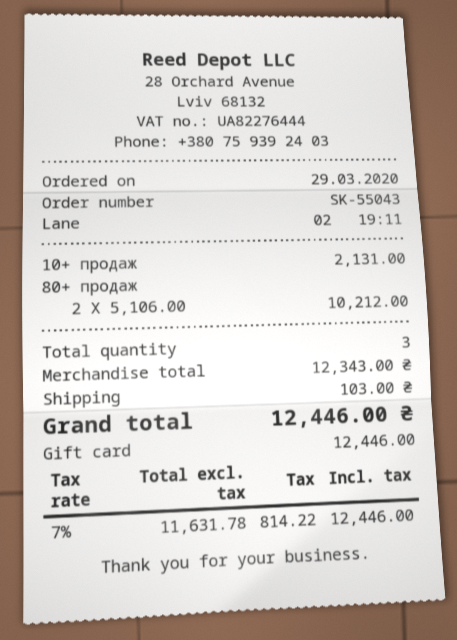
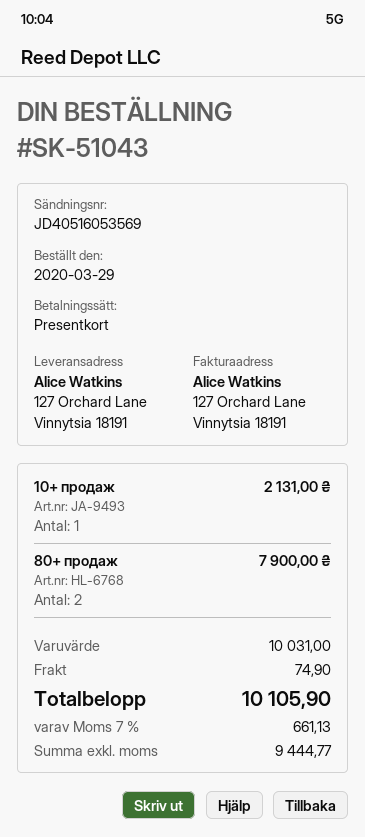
order number: SK-55043 -> SK-51043
80+ продаж: 2 for 10212.00 -> 2 for 7900.00
subtotal: 12343.00 -> 10031.00
shipping: 103.00 -> 74.90
net: 11631.78 -> 9444.77
tax: 7% = 814.22 -> 7% = 661.13
total: 12446.00 -> 10105.90

